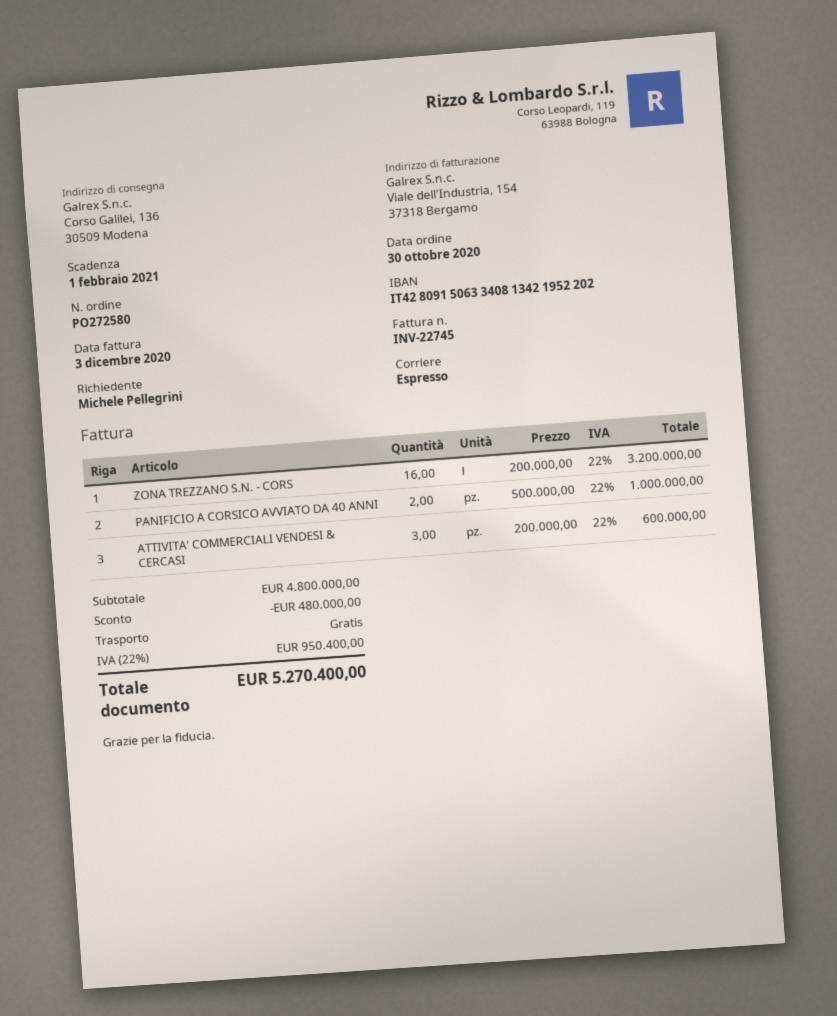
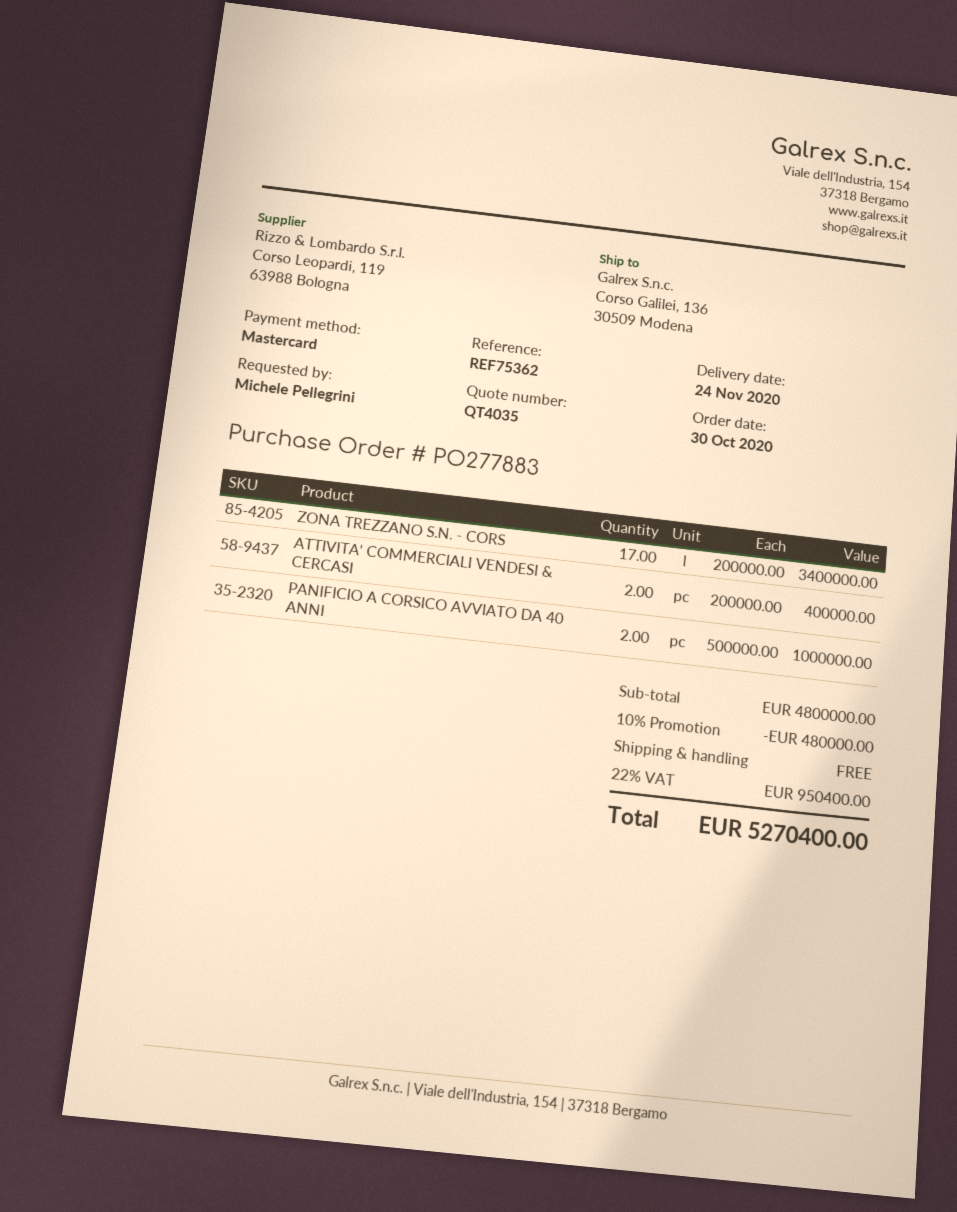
order number: PO272580 -> PO277883
ZONA TREZZANO S.N. - CORS: 16 x 200000.00 = 3200000.00 -> 17 x 200000.00 = 3400000.00
ATTIVITA' COMMERCIALI VENDESI & CERCASI: 3 x 200000.00 = 600000.00 -> 2 x 200000.00 = 400000.00

